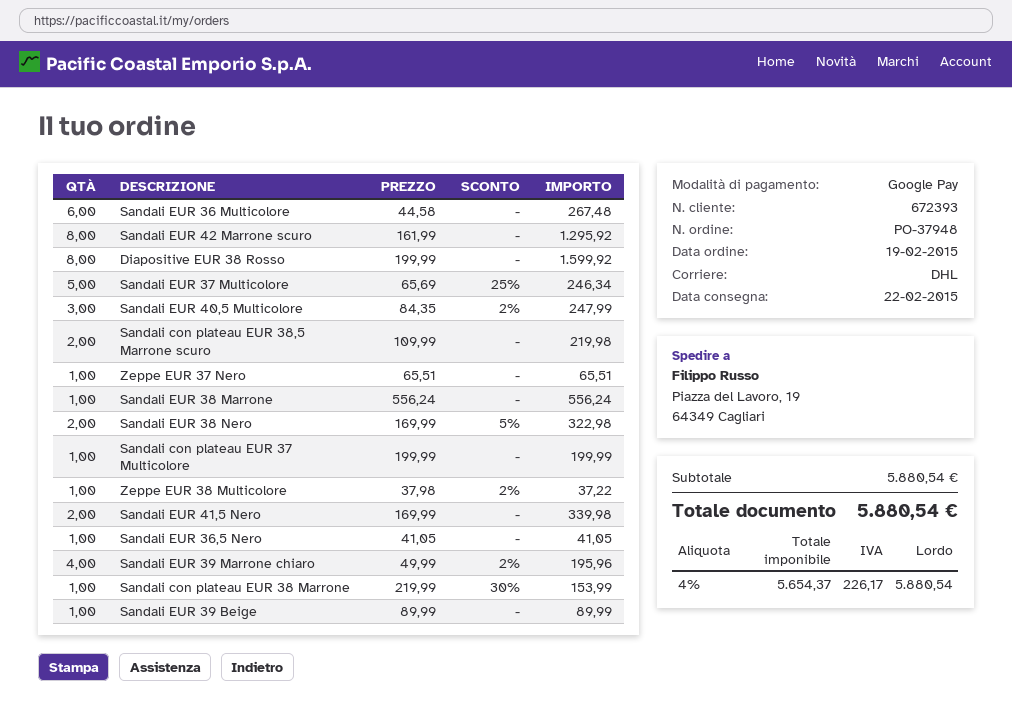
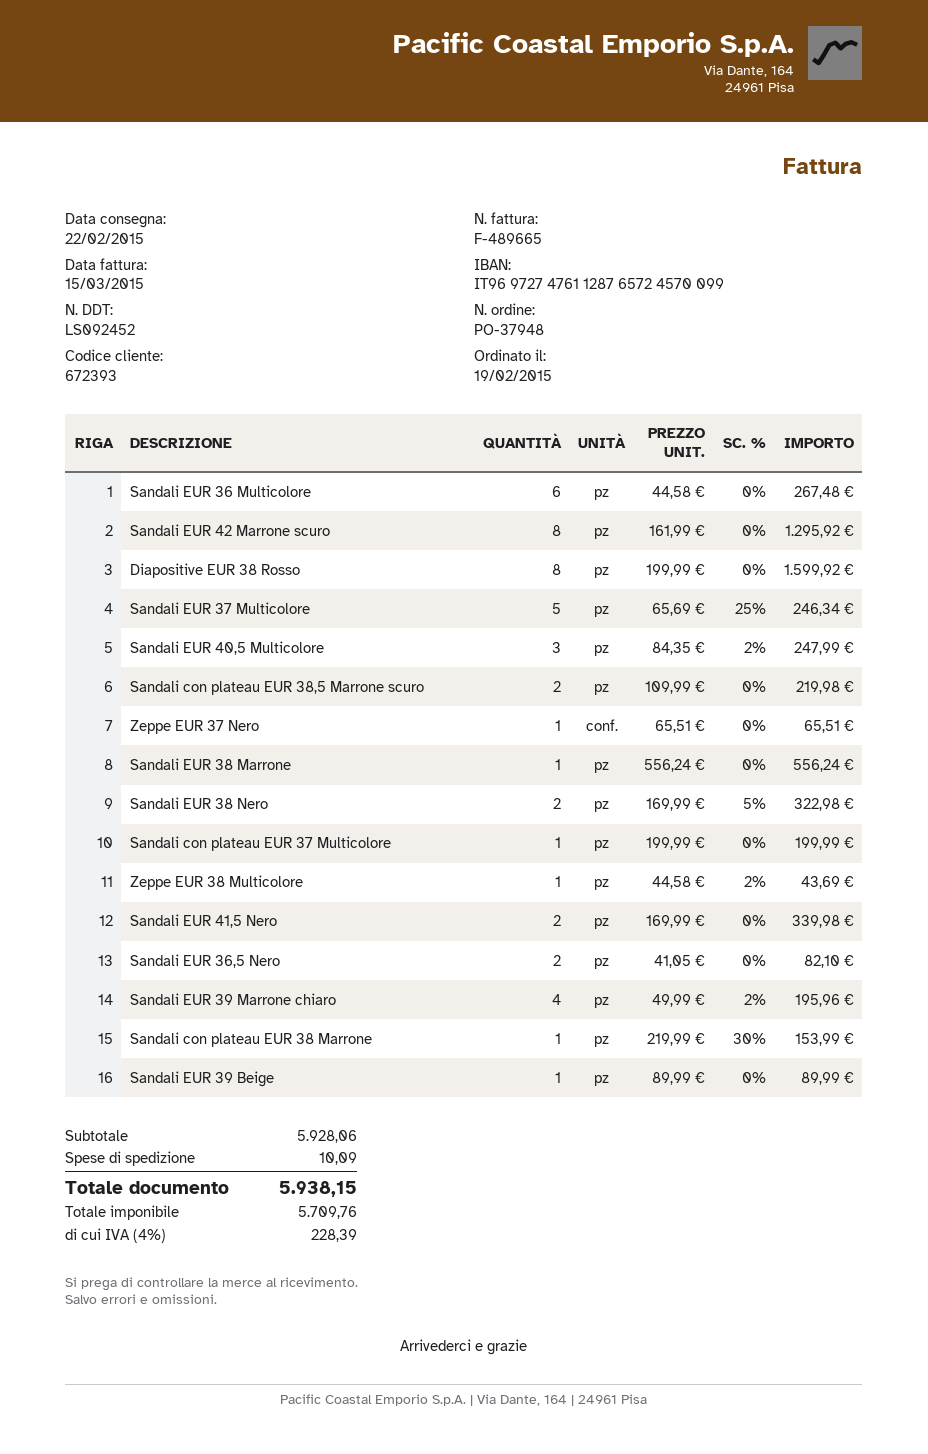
Zeppe EUR 38 Multicolore: 1 x 37.98 - 2% = 37.22 -> 1 x 44.58 - 2% = 43.69
Sandali EUR 36,5 Nero: 1 x 41.05 = 41.05 -> 2 x 41.05 = 82.10
subtotal: 5880.54 -> 5928.06
shipping: none -> 10.09
net: 5654.37 -> 5709.76
tax: 4% = 226.17 -> 4% = 228.39
total: 5880.54 -> 5938.15

